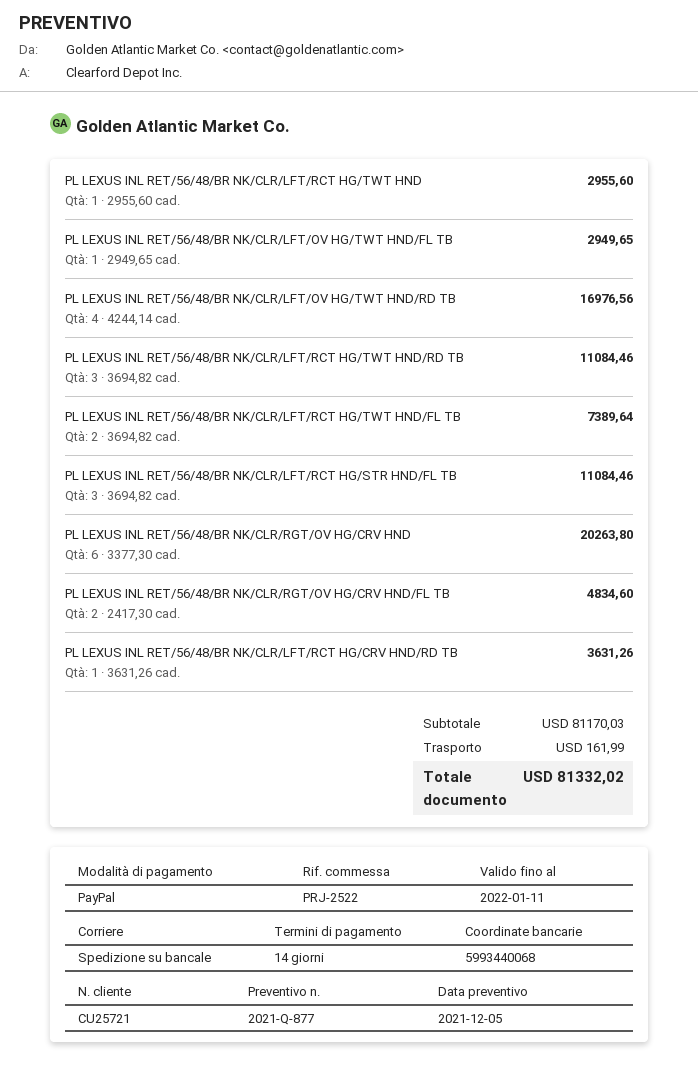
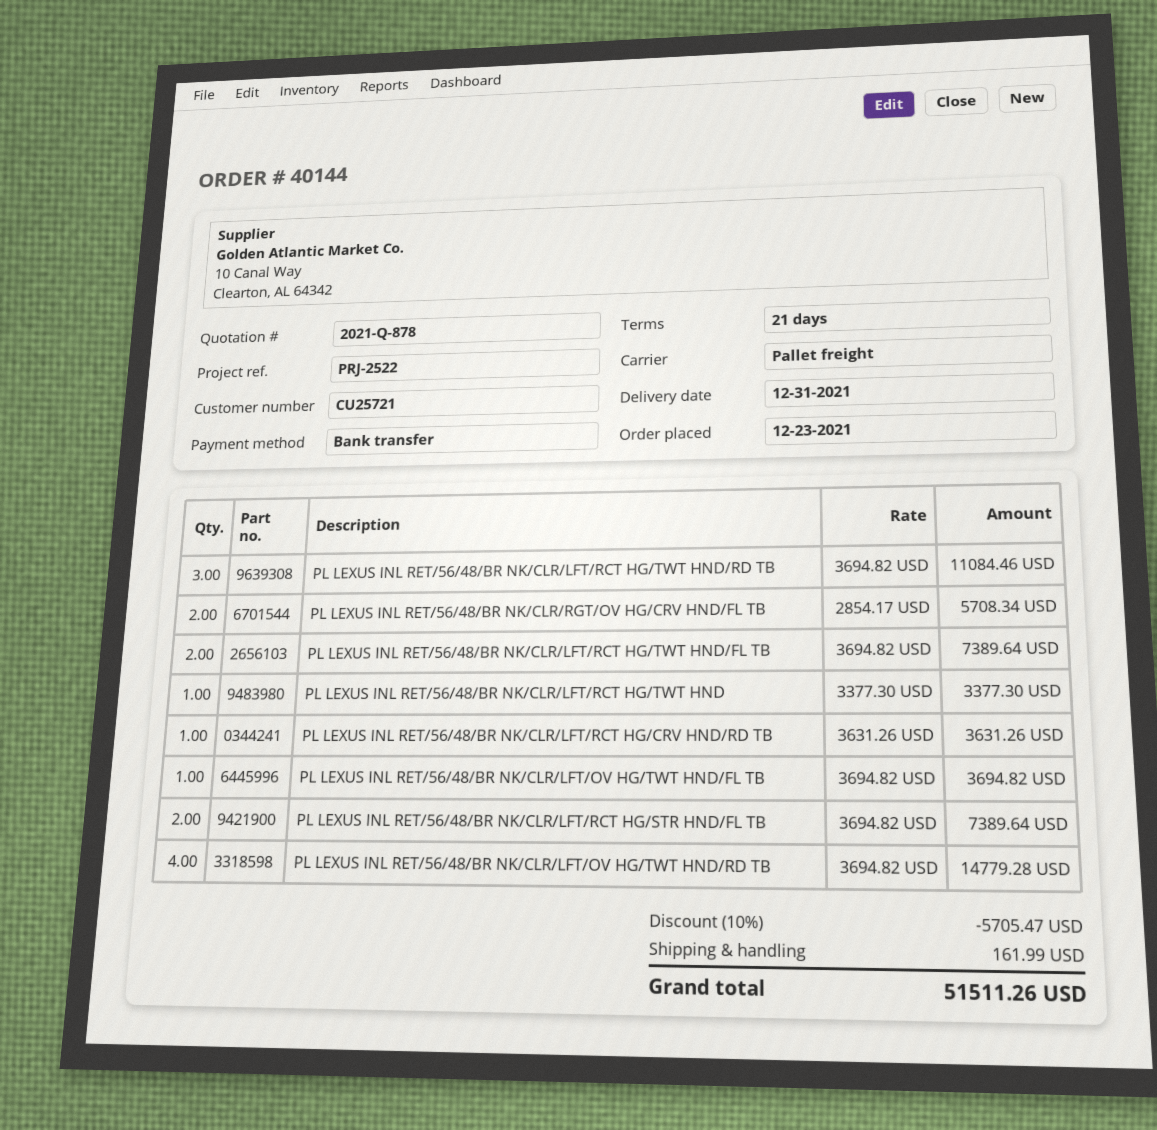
quote number: 2021-Q-877 -> 2021-Q-878
payment terms: 14 days -> 21 days
payment method: PayPal -> bank transfer
PL LEXUS INL RET/56/48/BR NK/CLR/LFT/RCT HG/TWT HND: 1 x 2955.60 = 2955.60 -> 1 x 3377.30 = 3377.30
PL LEXUS INL RET/56/48/BR NK/CLR/LFT/OV HG/TWT HND/FL TB: 1 x 2949.65 = 2949.65 -> 1 x 3694.82 = 3694.82
PL LEXUS INL RET/56/48/BR NK/CLR/LFT/OV HG/TWT HND/RD TB: 4 x 4244.14 = 16976.56 -> 4 x 3694.82 = 14779.28
PL LEXUS INL RET/56/48/BR NK/CLR/LFT/RCT HG/STR HND/FL TB: 3 x 3694.82 = 11084.46 -> 2 x 3694.82 = 7389.64
PL LEXUS INL RET/56/48/BR NK/CLR/RGT/OV HG/CRV HND: 6 x 3377.30 = 20263.80 -> none
PL LEXUS INL RET/56/48/BR NK/CLR/RGT/OV HG/CRV HND/FL TB: 2 x 2417.30 = 4834.60 -> 2 x 2854.17 = 5708.34
discount: none -> 10% = 5705.47
total: 81332.02 -> 51511.26

